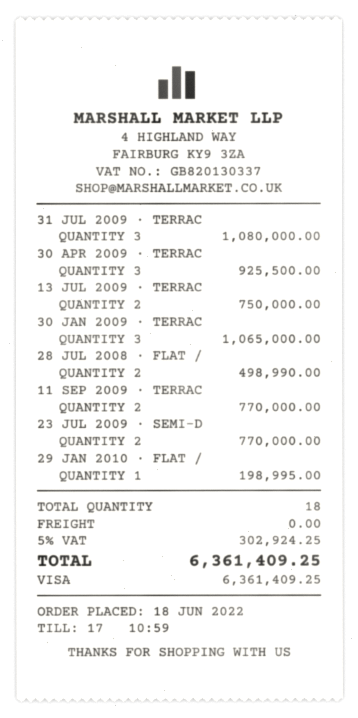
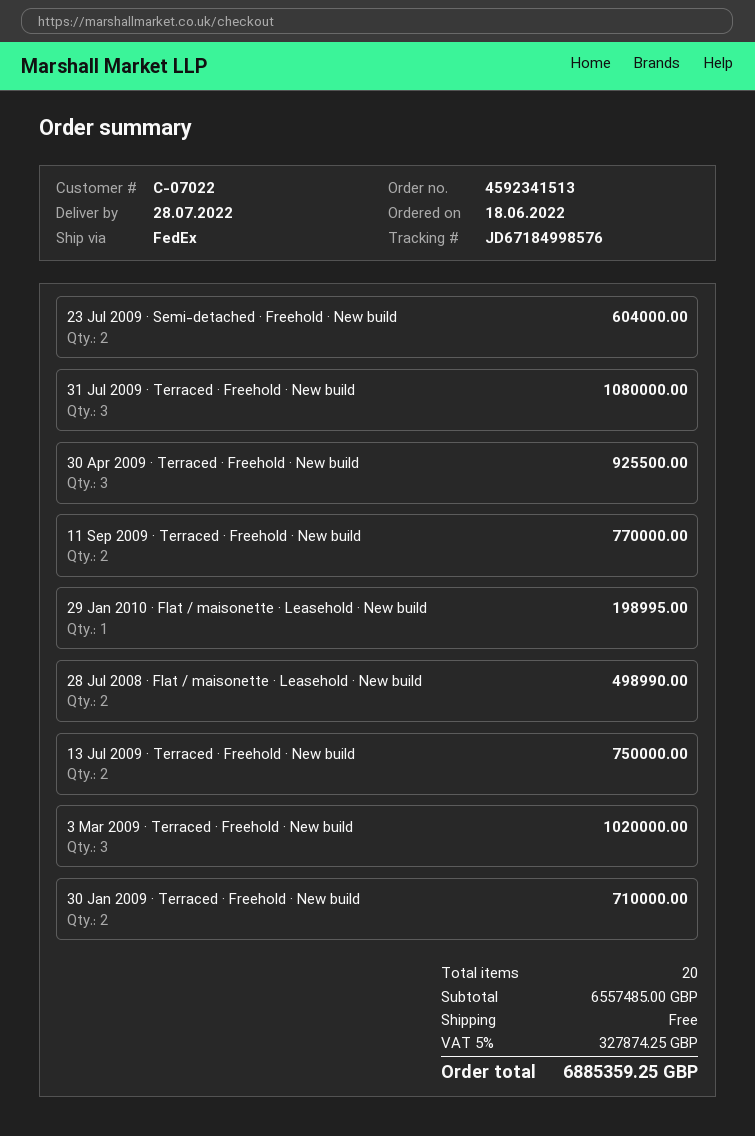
30 JAN 2009 · TERRAC: 3 for 1065000.00 -> 2 for 710000.00
23 JUL 2009 · SEMI-D: 2 for 770000.00 -> 2 for 604000.00
3 Mar 2009 · Terraced · Freehold · New build: none -> 3 for 1020000.00
total quantity: 18 -> 20
tax: 5% = 302924.25 -> 5% = 327874.25
total: 6361409.25 -> 6885359.25

